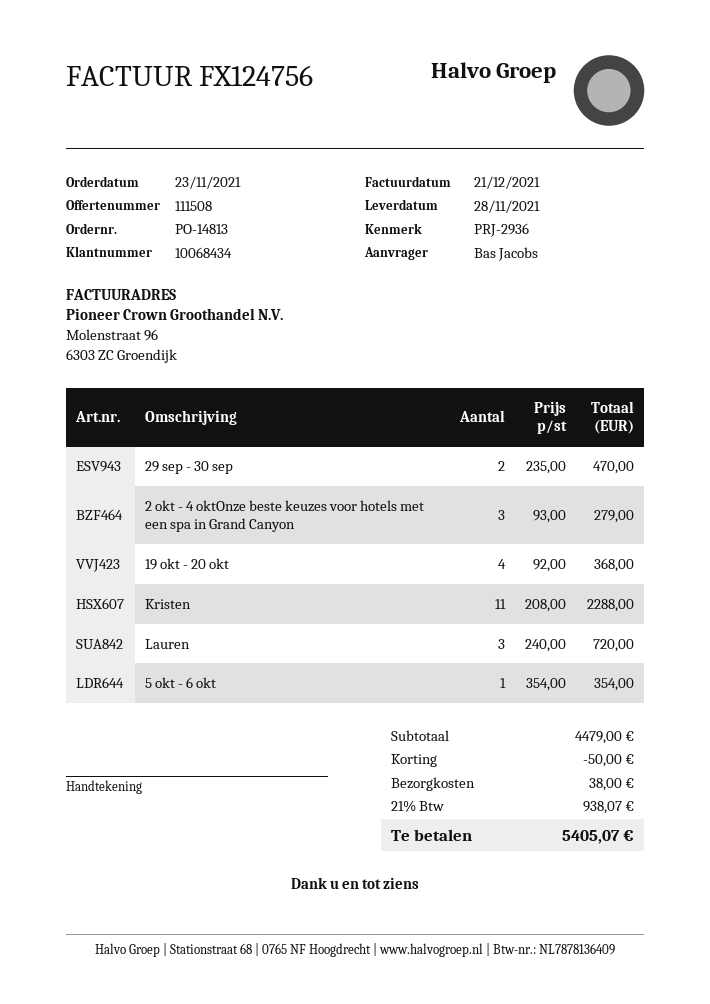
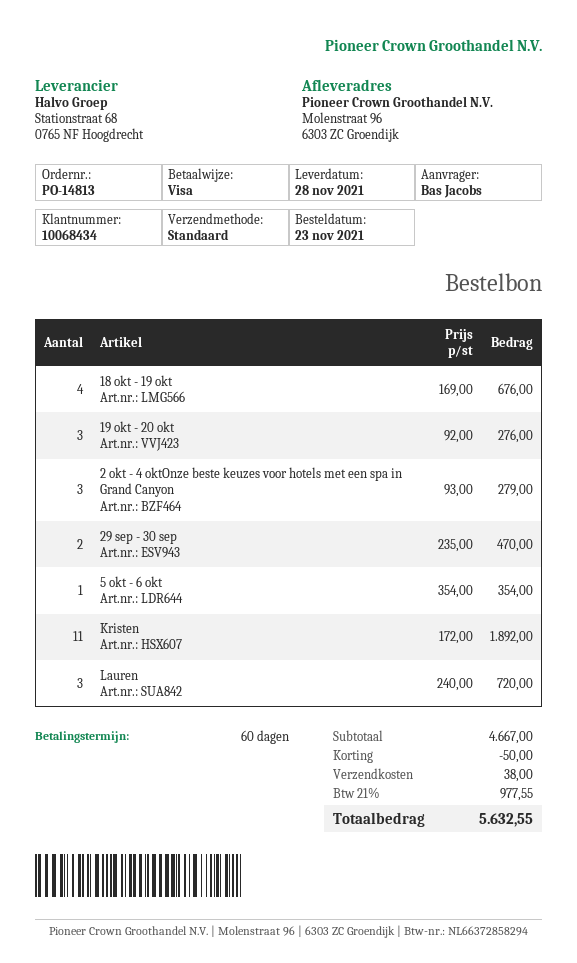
19 okt - 20 okt: 4 x 92.00 = 368.00 -> 3 x 92.00 = 276.00
Kristen: 11 x 208.00 = 2288.00 -> 11 x 172.00 = 1892.00
18 okt - 19 okt: none -> 4 x 169.00 = 676.00
subtotal: 4479.00 -> 4667.00
tax: 21% = 938.07 -> 21% = 977.55
total: 5405.07 -> 5632.55

